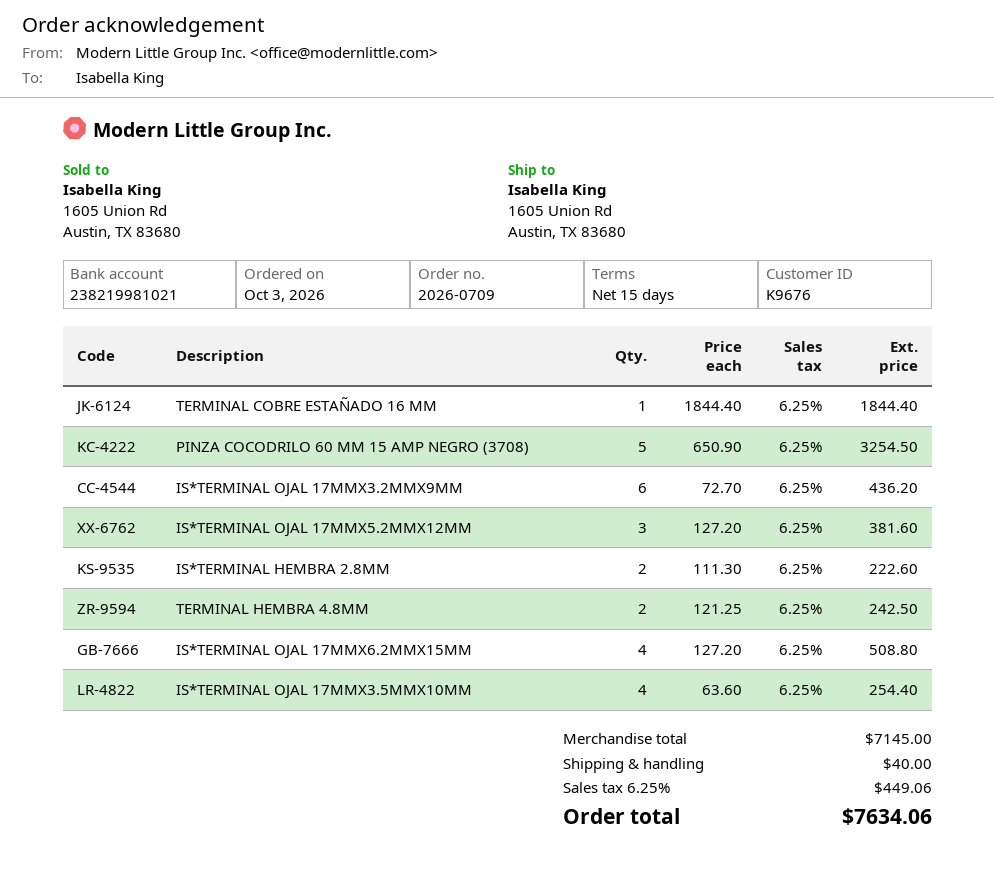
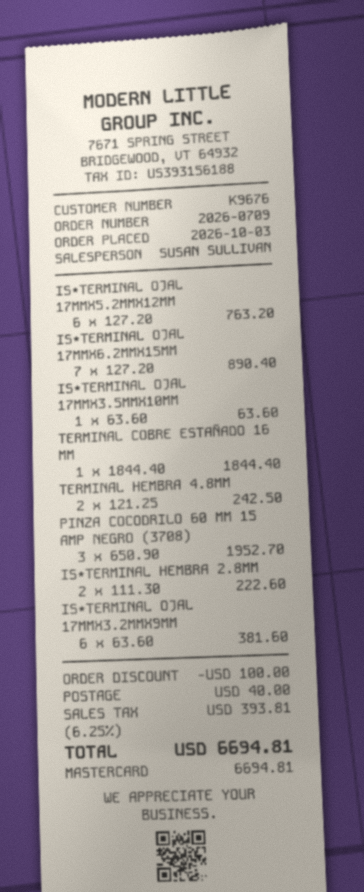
PINZA COCODRILO 60 MM 15 AMP NEGRO (3708): 5 x 650.90 = 3254.50 -> 3 x 650.90 = 1952.70
IS*TERMINAL OJAL 17MMX3.2MMX9MM: 6 x 72.70 = 436.20 -> 6 x 63.60 = 381.60
IS*TERMINAL OJAL 17MMX5.2MMX12MM: 3 x 127.20 = 381.60 -> 6 x 127.20 = 763.20
IS*TERMINAL OJAL 17MMX6.2MMX15MM: 4 x 127.20 = 508.80 -> 7 x 127.20 = 890.40
IS*TERMINAL OJAL 17MMX3.5MMX10MM: 4 x 63.60 = 254.40 -> 1 x 63.60 = 63.60
discount: none -> 100.00
tax: 6.25% = 449.06 -> 6.25% = 393.81
total: 7634.06 -> 6694.81

